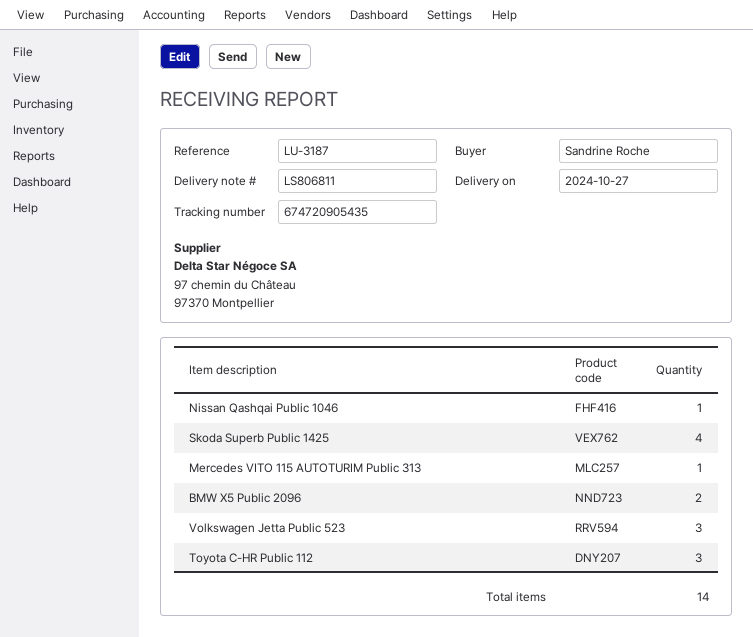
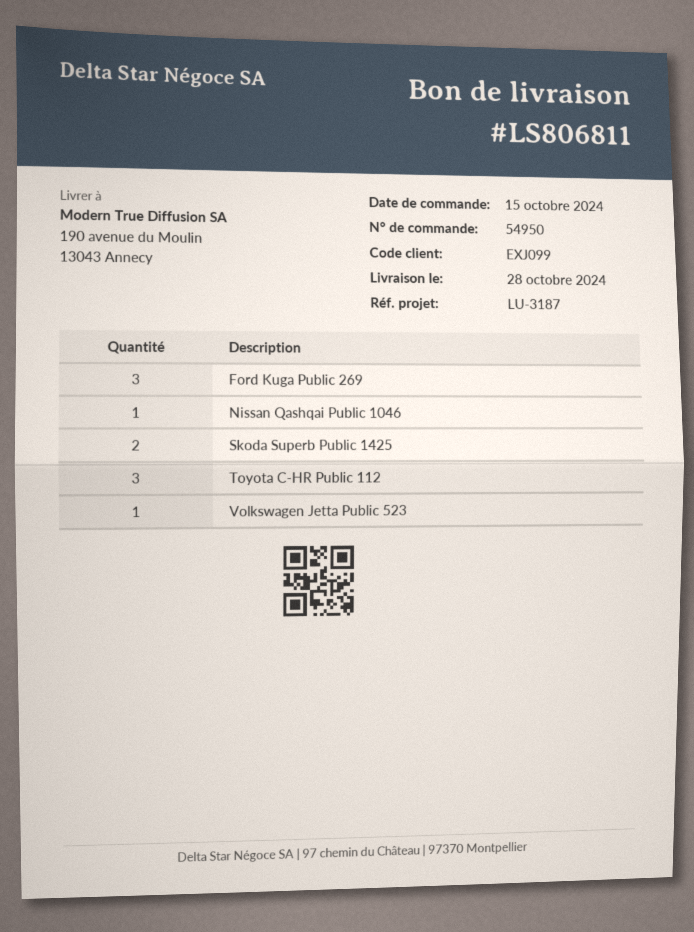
delivery date: 2024-10-27 -> 2024-10-28
Skoda Superb Public 1425: 4 -> 2
Mercedes VITO 115 AUTOTURIM Public 313: 1 -> none
BMW X5 Public 2096: 2 -> none
Volkswagen Jetta Public 523: 3 -> 1
Ford Kuga Public 269: none -> 3

